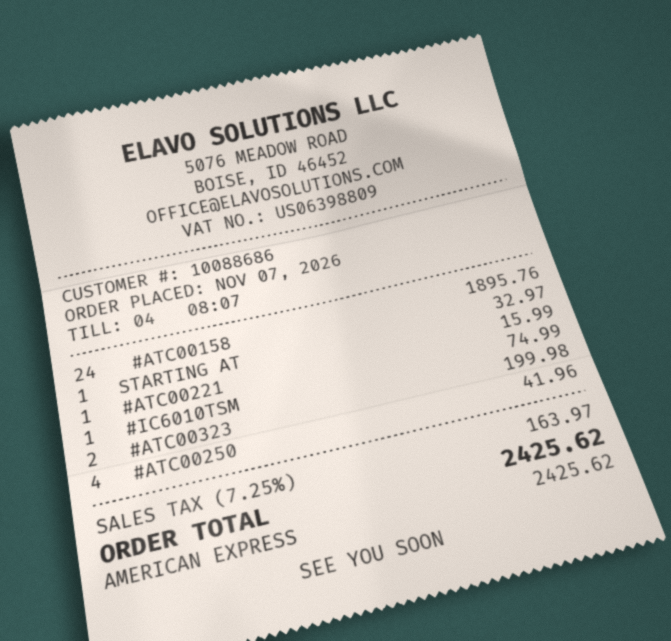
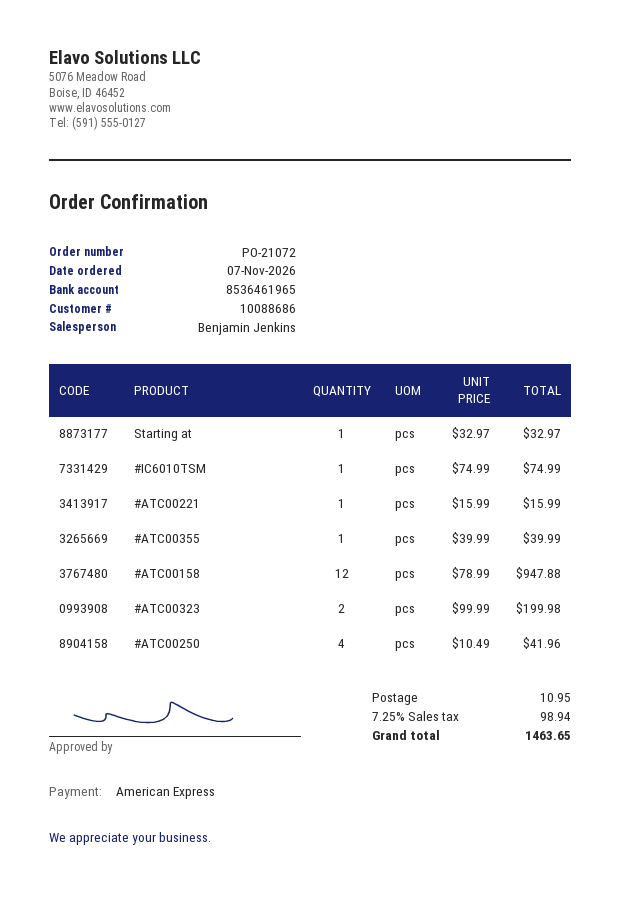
#ATC00158: 24 for 1895.76 -> 12 for 947.88
#ATC00355: none -> 1 for 39.99
shipping: none -> 10.95
tax: 7.25% = 163.97 -> 7.25% = 98.94
total: 2425.62 -> 1463.65

